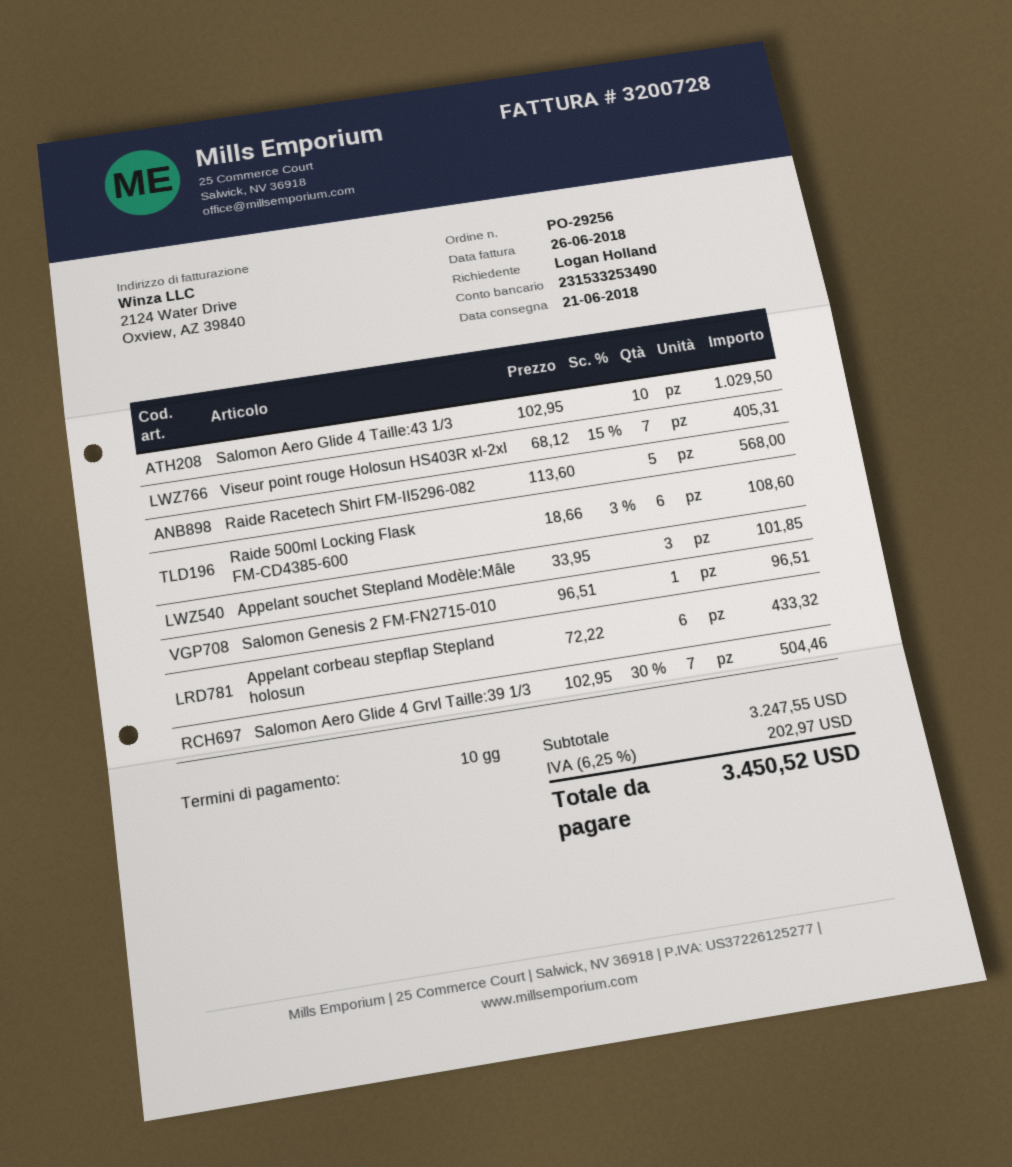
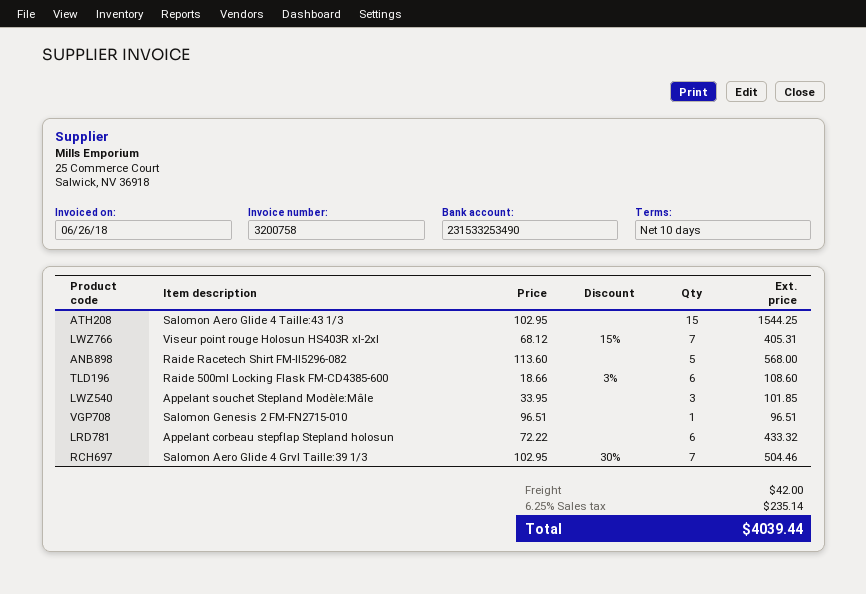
invoice number: 3200728 -> 3200758
Salomon Aero Glide 4 Taille:43 1/3: 10 x 102.95 = 1029.50 -> 15 x 102.95 = 1544.25
shipping: none -> 42.00
tax: 6.25% = 202.97 -> 6.25% = 235.14
total: 3450.52 -> 4039.44

